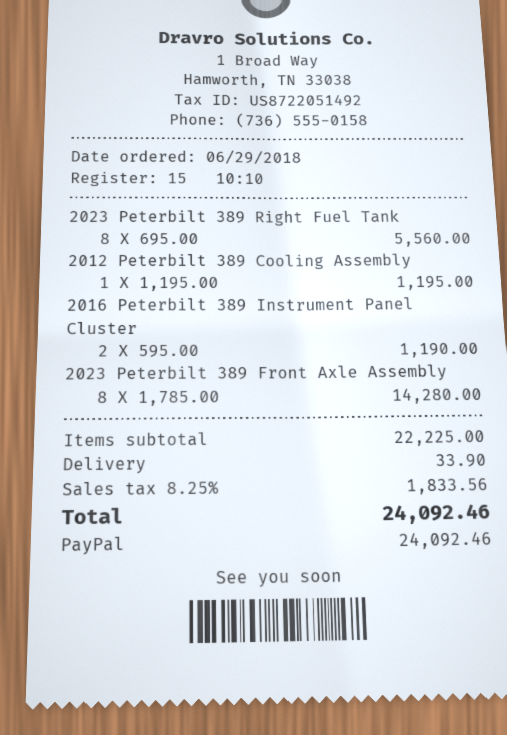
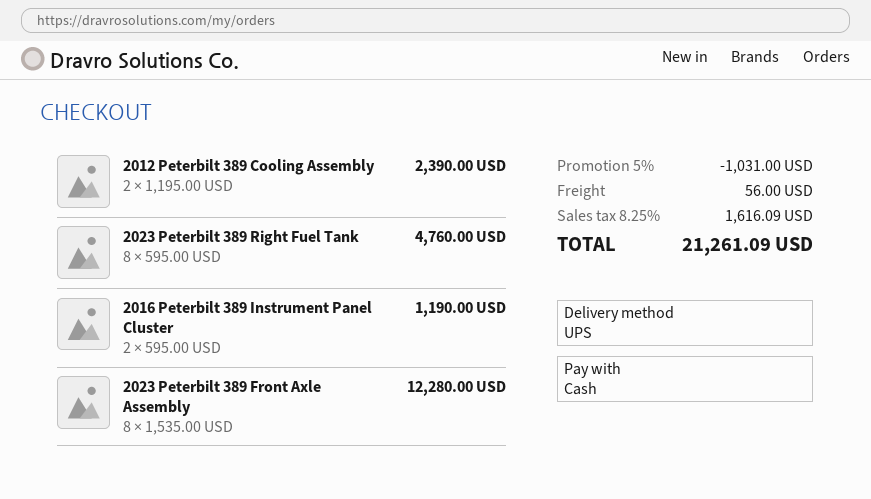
payment method: PayPal -> cash
2023 Peterbilt 389 Right Fuel Tank: 8 x 695.00 = 5560.00 -> 8 x 595.00 = 4760.00
2012 Peterbilt 389 Cooling Assembly: 1 x 1195.00 = 1195.00 -> 2 x 1195.00 = 2390.00
2023 Peterbilt 389 Front Axle Assembly: 8 x 1785.00 = 14280.00 -> 8 x 1535.00 = 12280.00
discount: none -> 5% = 1031.00
shipping: 33.90 -> 56.00
tax: 8.25% = 1833.56 -> 8.25% = 1616.09
total: 24092.46 -> 21261.09

